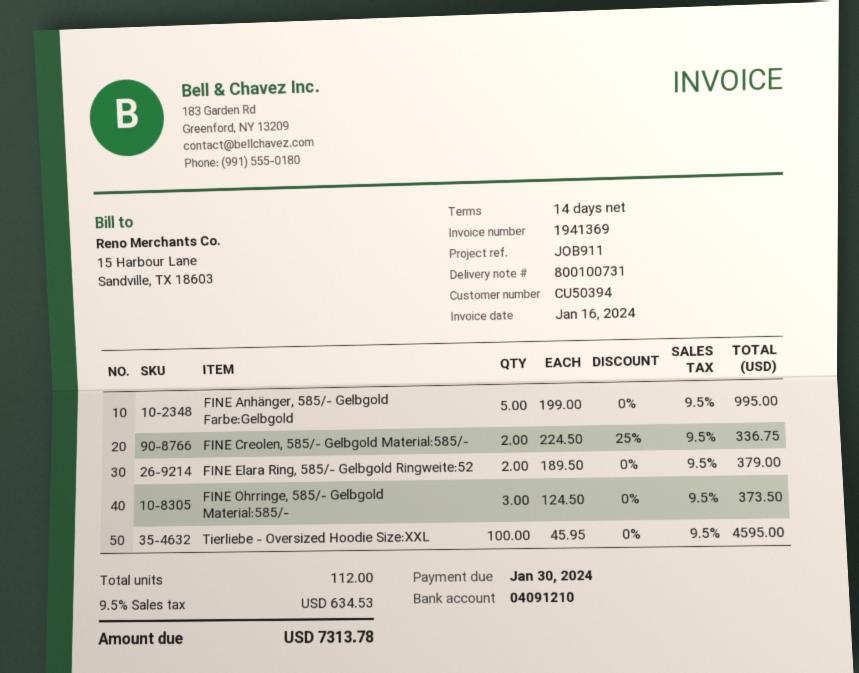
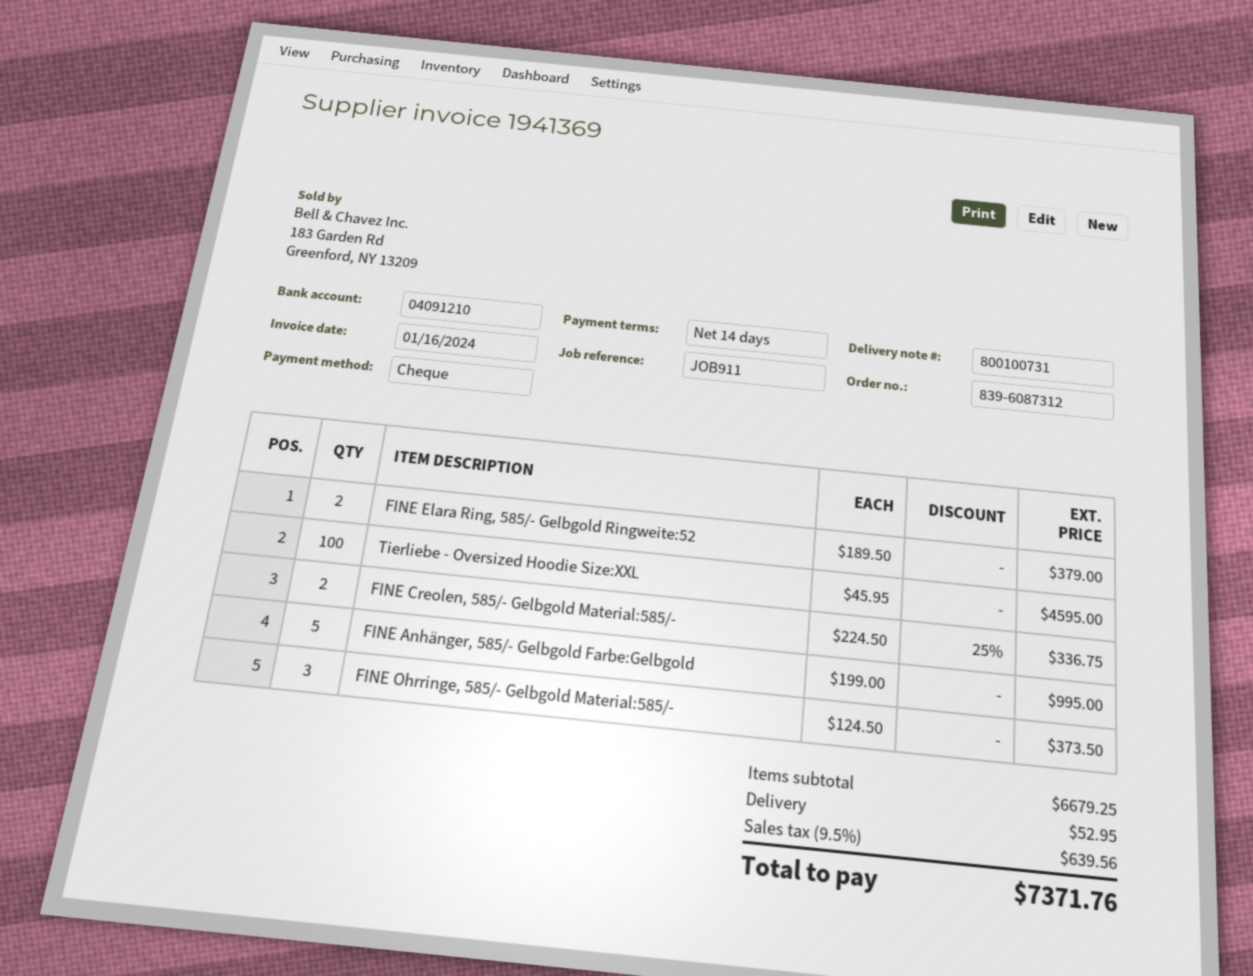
shipping: none -> 52.95
tax: 9.5% = 634.53 -> 9.5% = 639.56
total: 7313.78 -> 7371.76

